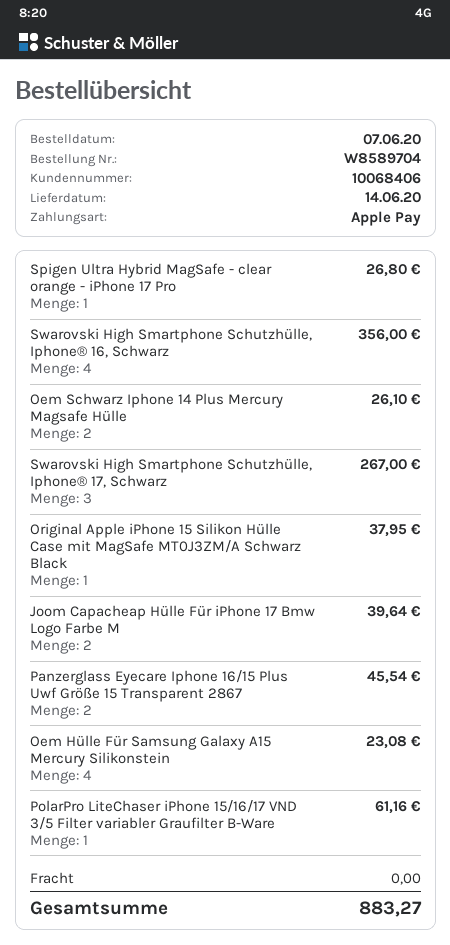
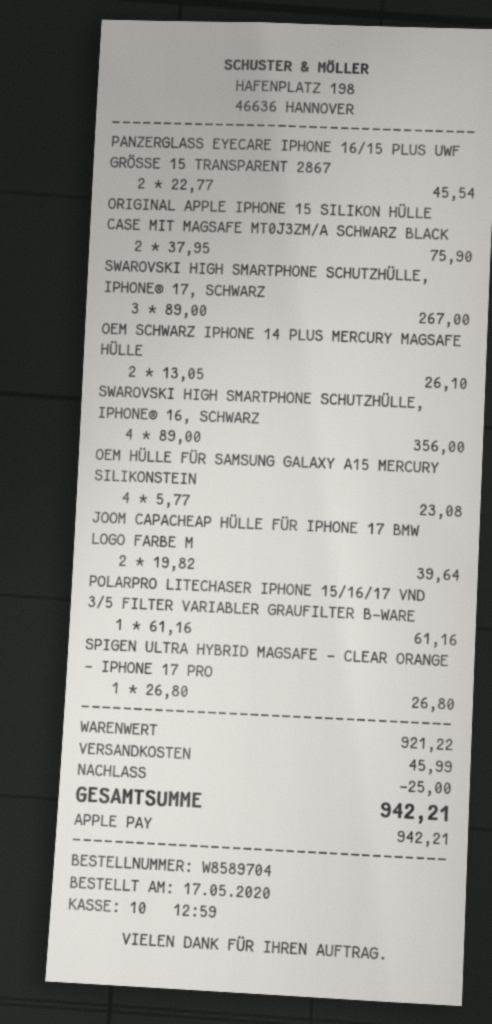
order date: 2020-06-07 -> 2020-05-17
Original Apple iPhone 15 Silikon Hülle Case mit MagSafe MT0J3ZM/A Schwarz Black: 1 for 37.95 -> 2 for 75.90
discount: none -> 25.00
shipping: 0.00 -> 45.99
total: 883.27 -> 942.21

